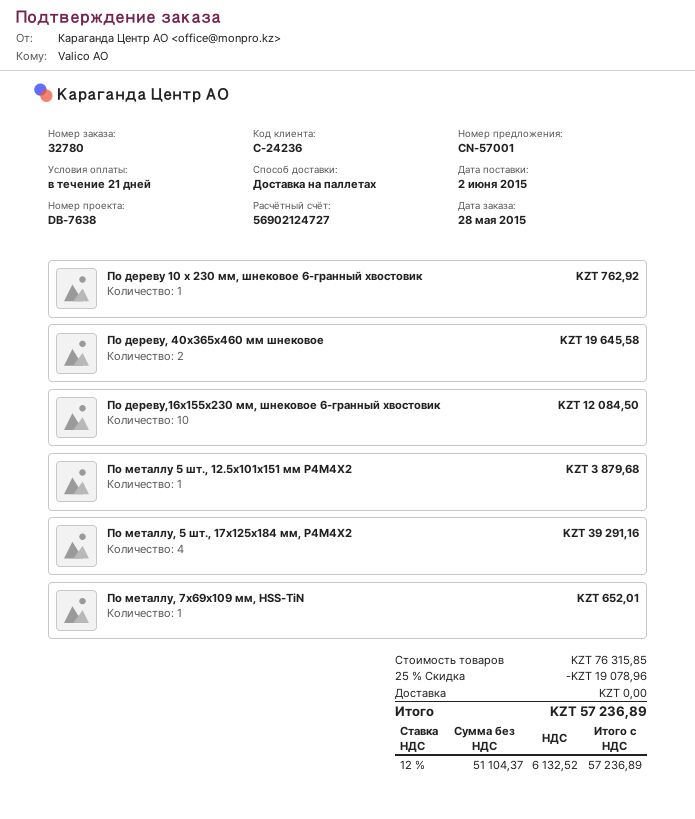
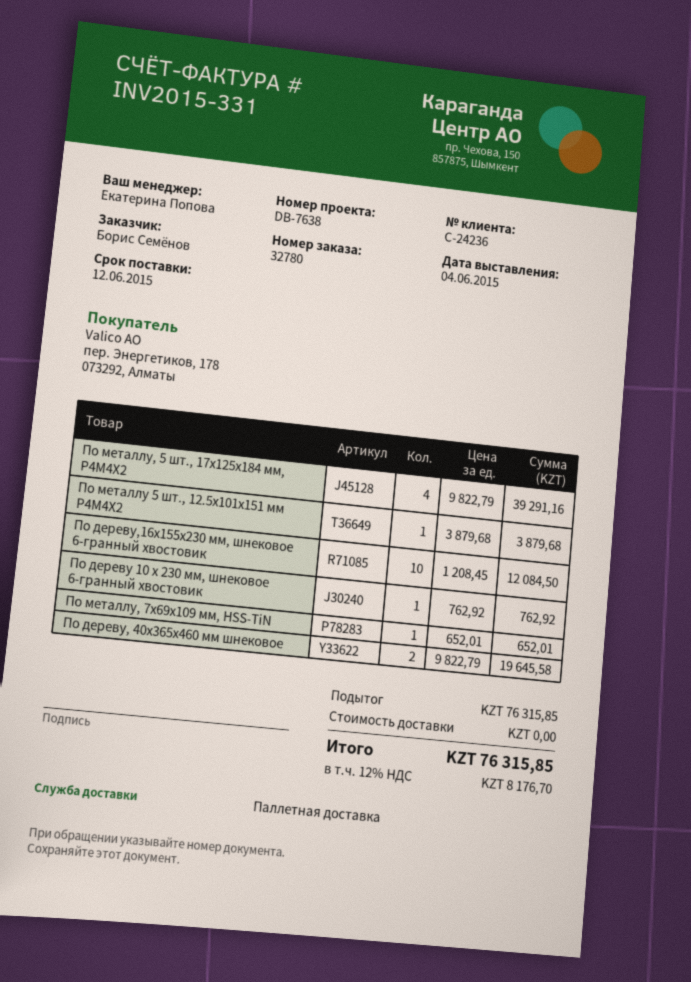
delivery date: 2015-06-02 -> 2015-06-12
discount: 25% = 19078.96 -> none
tax: 12% = 6132.52 -> 12% = 8176.70
total: 57236.89 -> 76315.85

